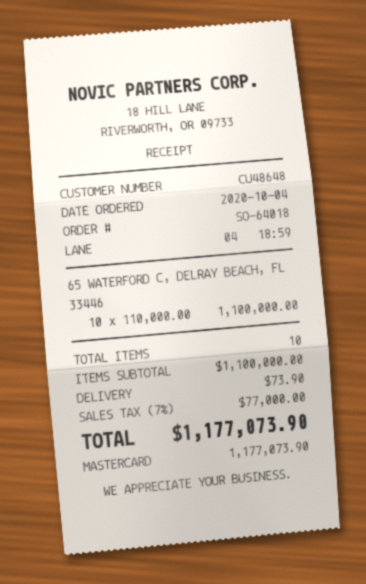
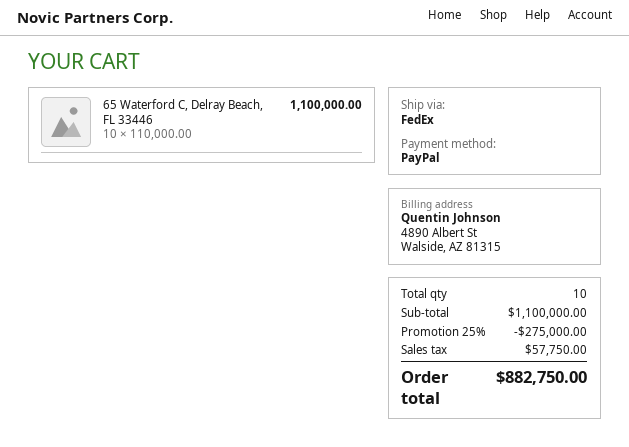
payment method: Mastercard -> PayPal
discount: none -> 25% = 275000.00
shipping: 73.90 -> none
tax: 77000.00 -> 57750.00
total: 1177073.90 -> 882750.00

